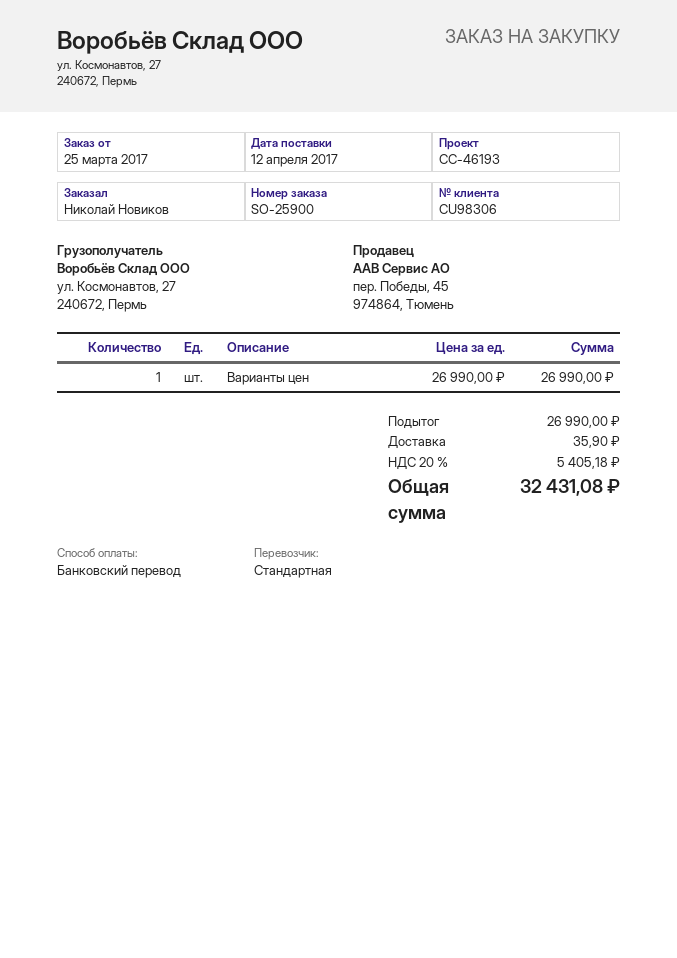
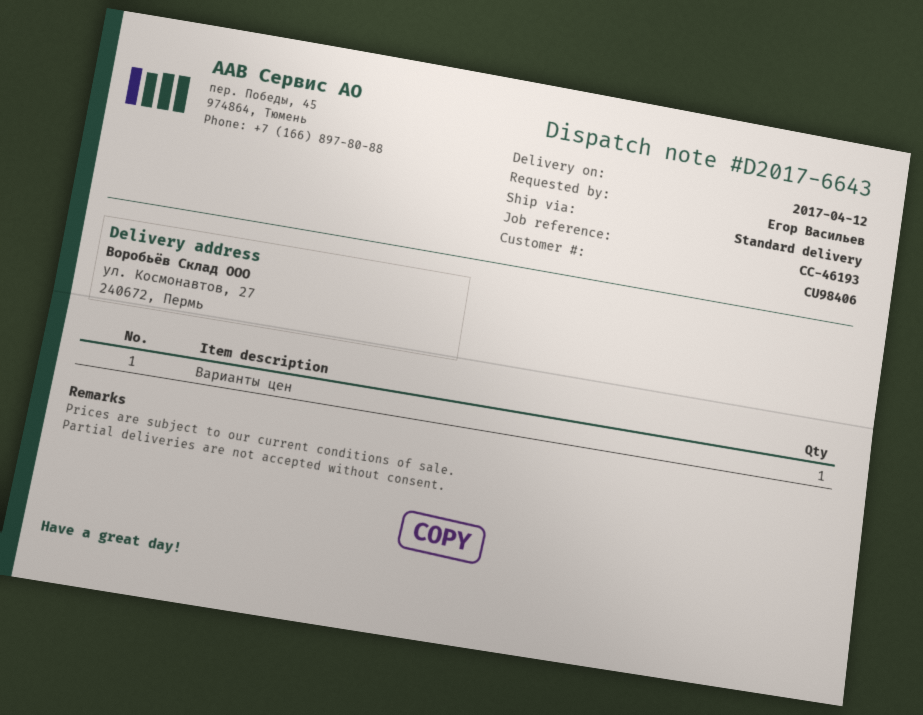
customer number: CU98306 -> CU98406
ordered by: Николай Новиков -> Егор Васильев

